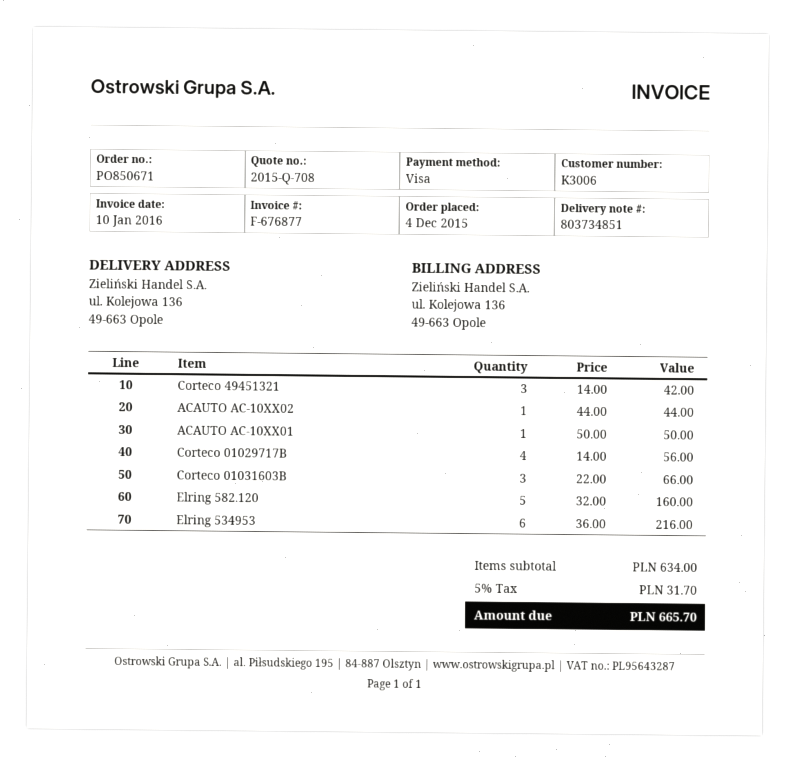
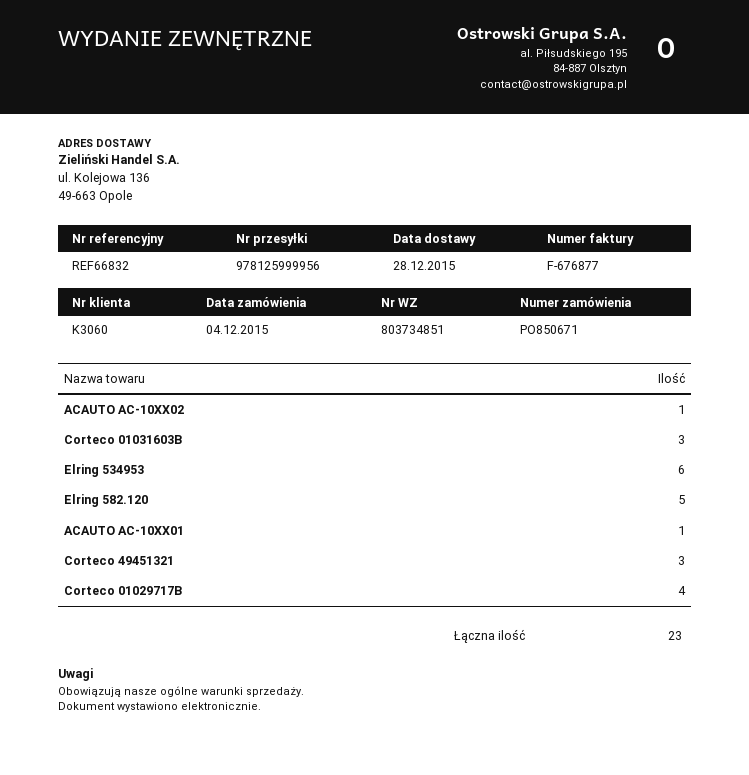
customer number: K3006 -> K3060

